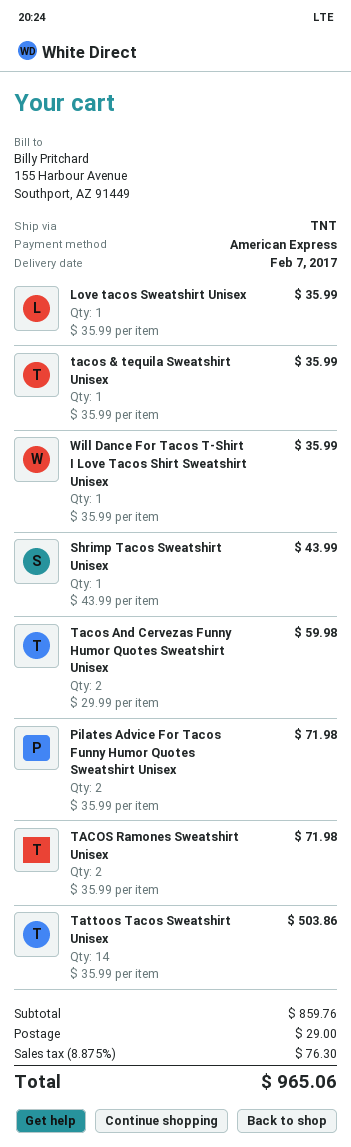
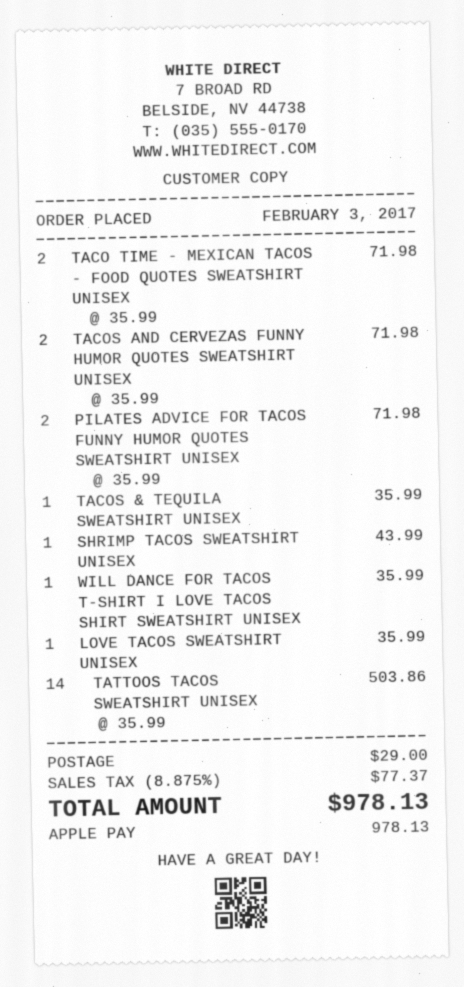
payment method: American Express -> Apple Pay
Tacos And Cervezas Funny Humor Quotes Sweatshirt Unisex: 2 x 29.99 = 59.98 -> 2 x 35.99 = 71.98
TACOS Ramones Sweatshirt Unisex: 2 x 35.99 = 71.98 -> none
TACO TIME - MEXICAN TACOS - FOOD QUOTES SWEATSHIRT UNISEX: none -> 2 x 35.99 = 71.98
tax: 8.875% = 76.30 -> 8.875% = 77.37
total: 965.06 -> 978.13

